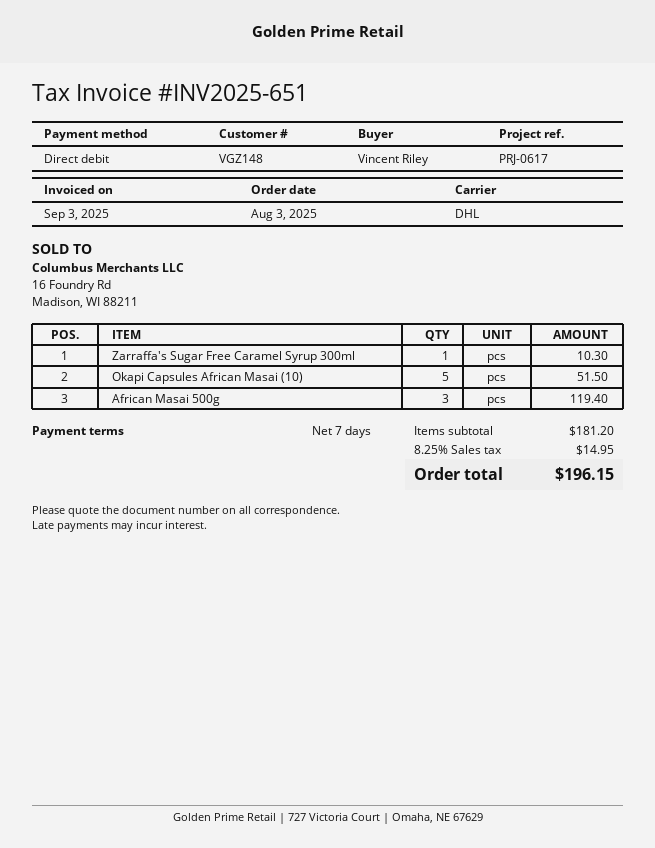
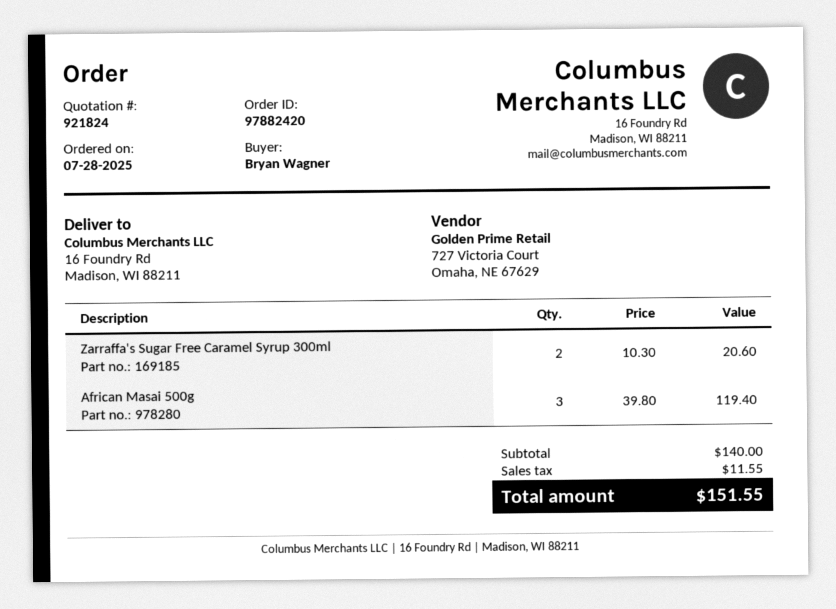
order date: 2025-08-03 -> 2025-07-28
ordered by: Vincent Riley -> Bryan Wagner
Zarraffa's Sugar Free Caramel Syrup 300ml: 1 for 10.30 -> 2 for 20.60
Okapi Capsules African Masai (10): 5 for 51.50 -> none
subtotal: 181.20 -> 140.00
tax: 14.95 -> 11.55
total: 196.15 -> 151.55

